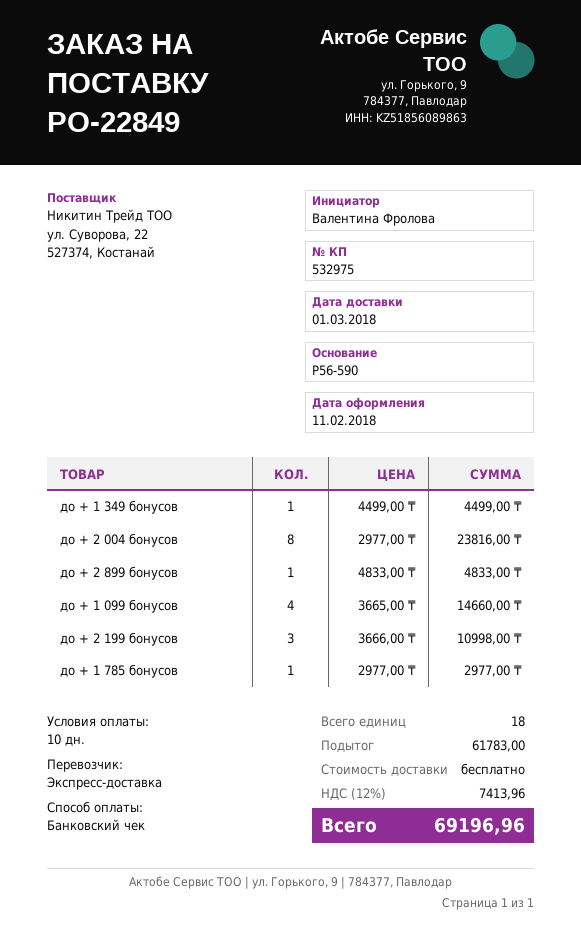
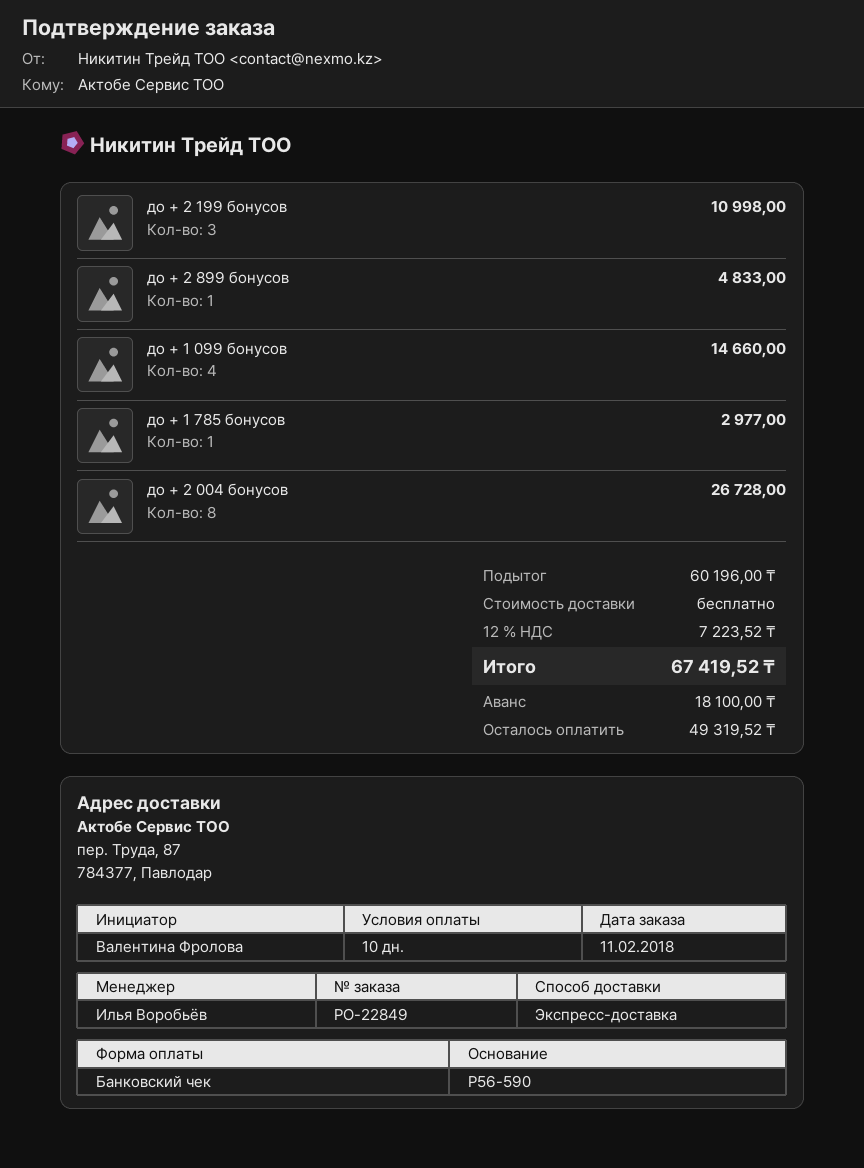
до + 1 349 бонусов: 1 for 4499.00 -> none
до + 2 004 бонусов: 8 for 23816.00 -> 8 for 26728.00
subtotal: 61783.00 -> 60196.00
tax: 12% = 7413.96 -> 12% = 7223.52
total: 69196.96 -> 67419.52

